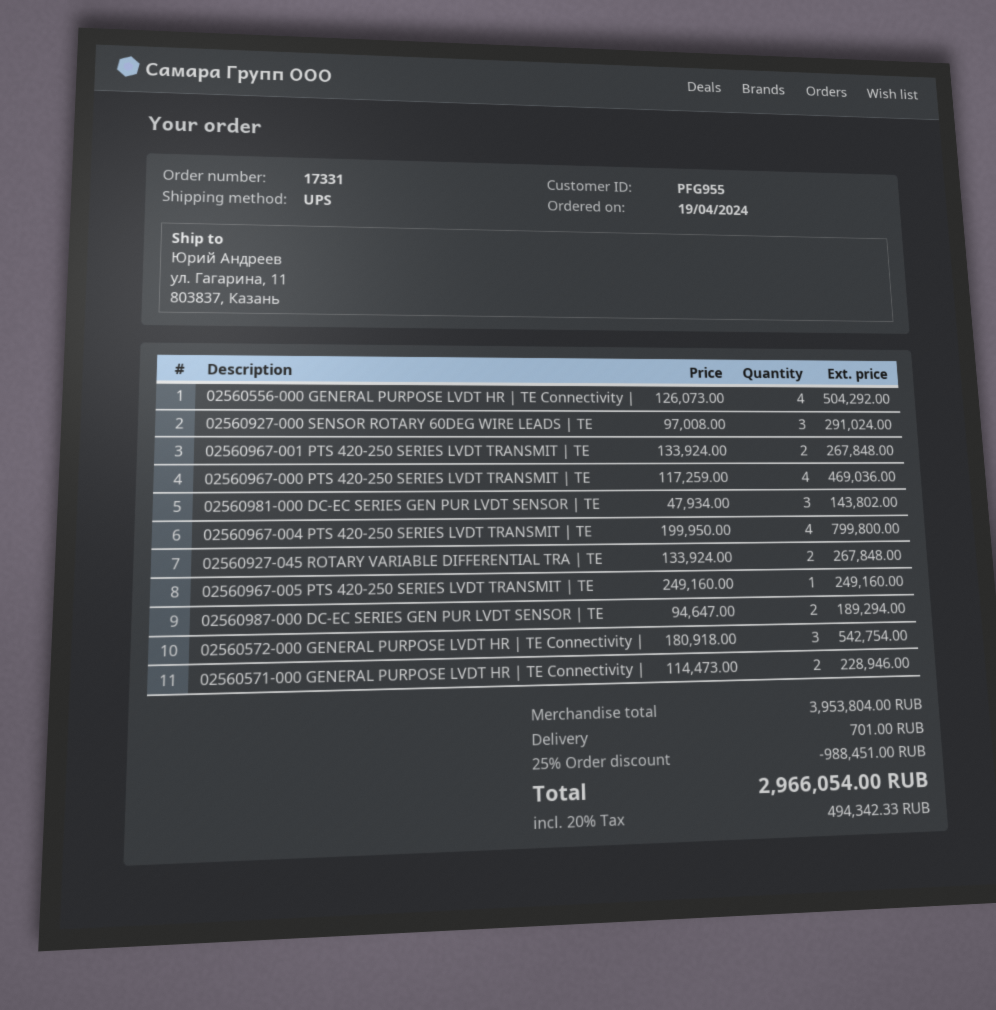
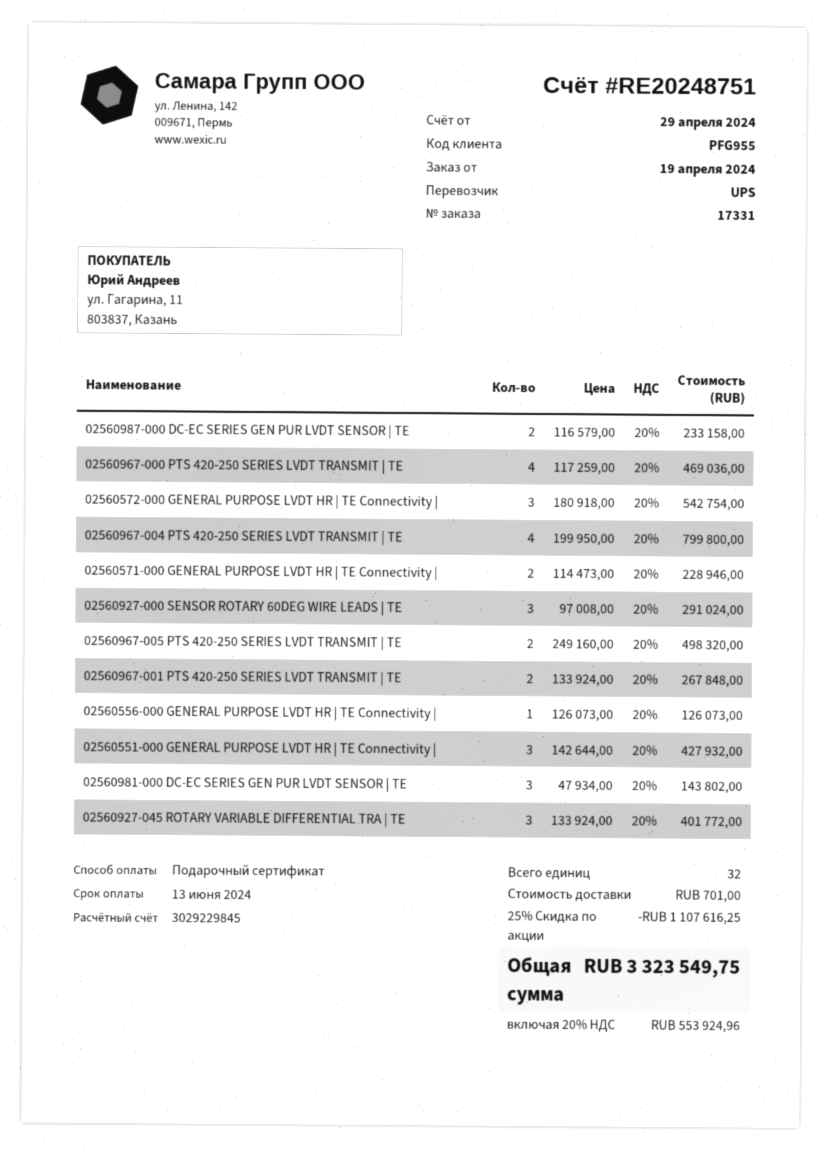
02560556-000 GENERAL PURPOSE LVDT HR | TE Connectivity |: 4 x 126073.00 = 504292.00 -> 1 x 126073.00 = 126073.00
02560927-045 ROTARY VARIABLE DIFFERENTIAL TRA | TE: 2 x 133924.00 = 267848.00 -> 3 x 133924.00 = 401772.00
02560967-005 PTS 420-250 SERIES LVDT TRANSMIT | TE: 1 x 249160.00 = 249160.00 -> 2 x 249160.00 = 498320.00
02560987-000 DC-EC SERIES GEN PUR LVDT SENSOR | TE: 2 x 94647.00 = 189294.00 -> 2 x 116579.00 = 233158.00
02560551-000 GENERAL PURPOSE LVDT HR | TE Connectivity |: none -> 3 x 142644.00 = 427932.00
discount: 25% = 988451.00 -> 25% = 1107616.25
tax: 20% = 494342.33 -> 20% = 553924.96
total: 2966054.00 -> 3323549.75

